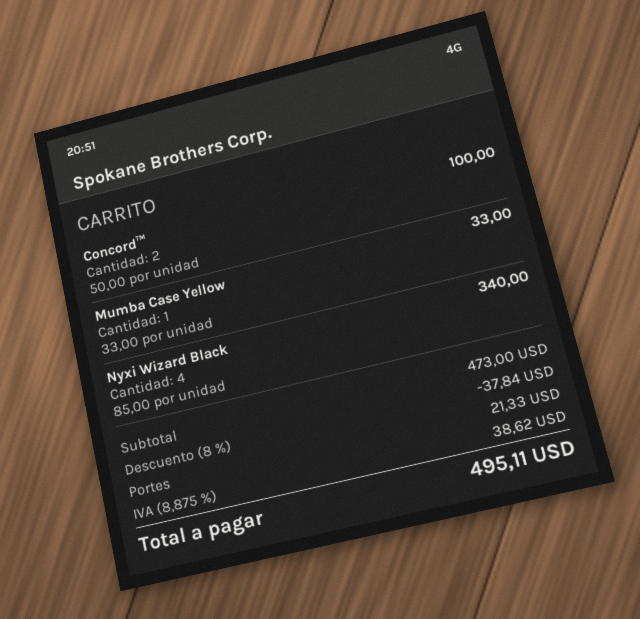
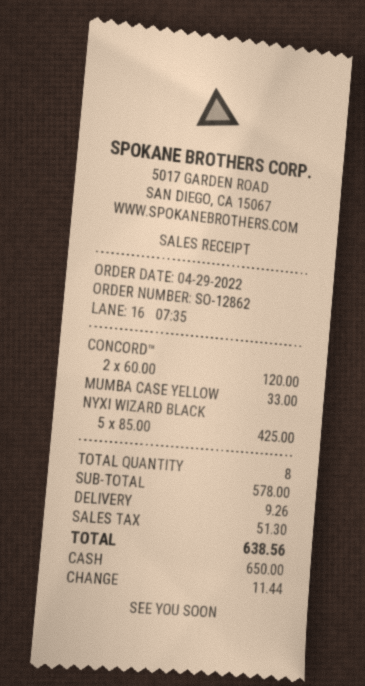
Concord™: 2 x 50.00 = 100.00 -> 2 x 60.00 = 120.00
Nyxi Wizard Black: 4 x 85.00 = 340.00 -> 5 x 85.00 = 425.00
subtotal: 473.00 -> 578.00
discount: 8% = 37.84 -> none
shipping: 21.33 -> 9.26
tax: 38.62 -> 51.30
total: 495.11 -> 638.56

